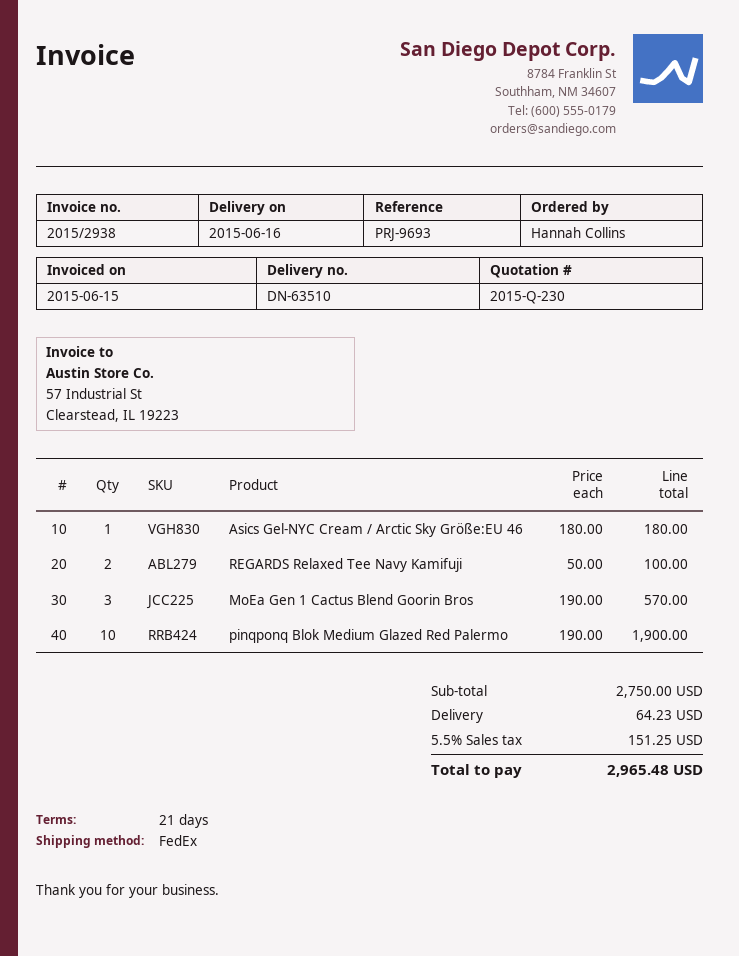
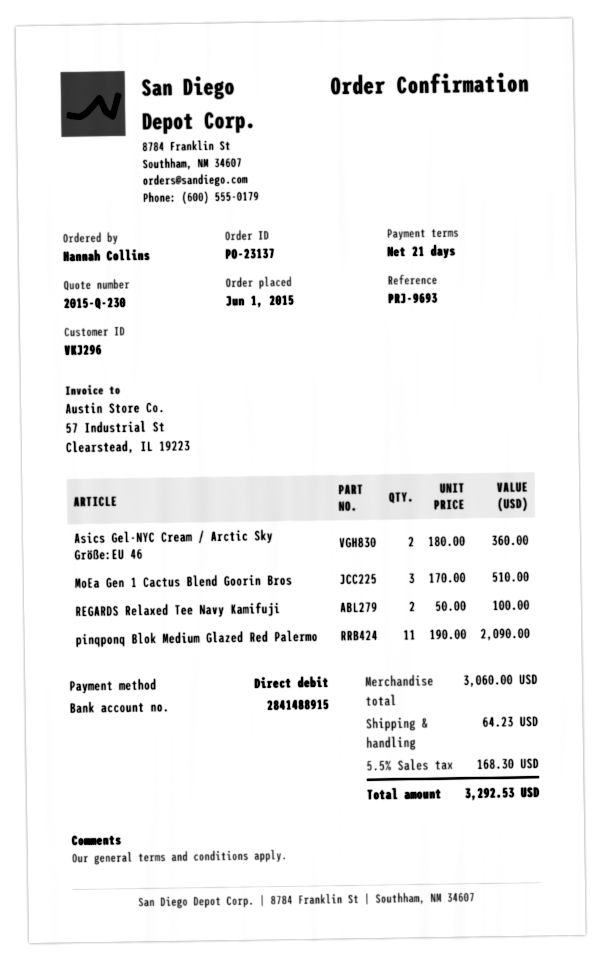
Asics Gel-NYC Cream / Arctic Sky Größe:EU 46: 1 x 180.00 = 180.00 -> 2 x 180.00 = 360.00
MoEa Gen 1 Cactus Blend Goorin Bros: 3 x 190.00 = 570.00 -> 3 x 170.00 = 510.00
pinqponq Blok Medium Glazed Red Palermo: 10 x 190.00 = 1900.00 -> 11 x 190.00 = 2090.00
subtotal: 2750.00 -> 3060.00
tax: 5.5% = 151.25 -> 5.5% = 168.30
total: 2965.48 -> 3292.53

